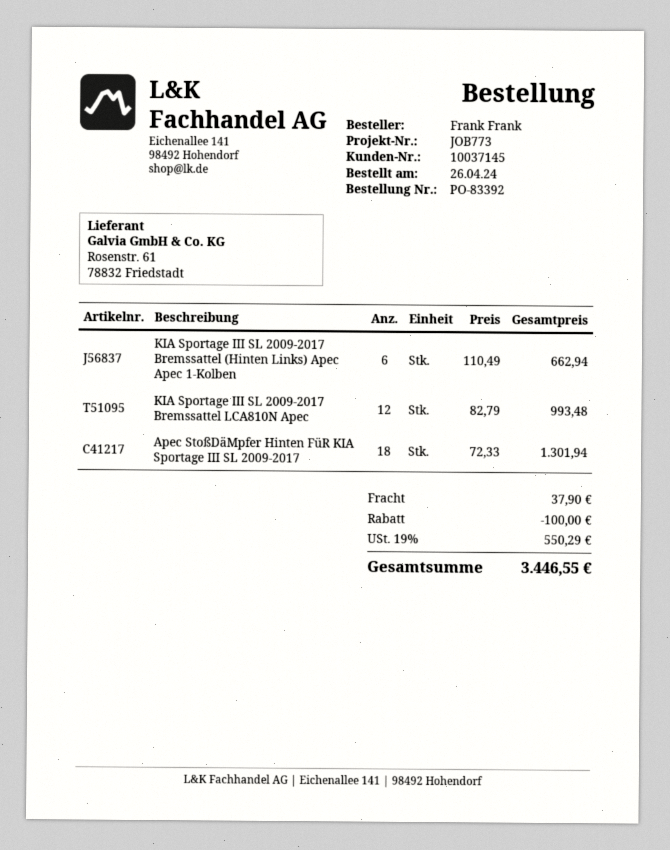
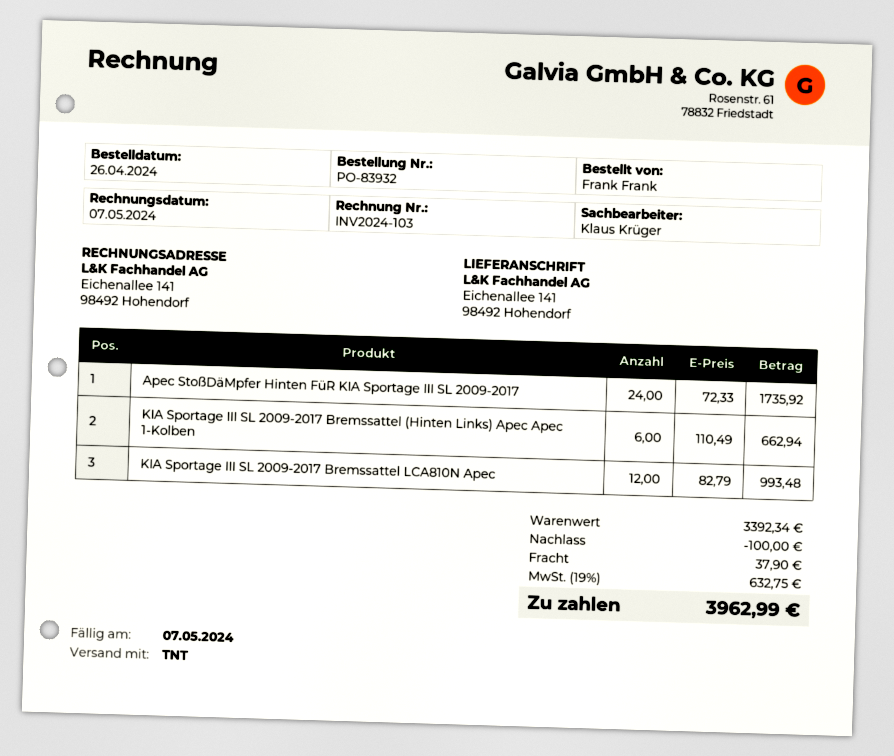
order number: PO-83392 -> PO-83932
Apec StoßDäMpfer Hinten FüR KIA Sportage III SL 2009-2017: 18 x 72.33 = 1301.94 -> 24 x 72.33 = 1735.92
tax: 19% = 550.29 -> 19% = 632.75
total: 3446.55 -> 3962.99

